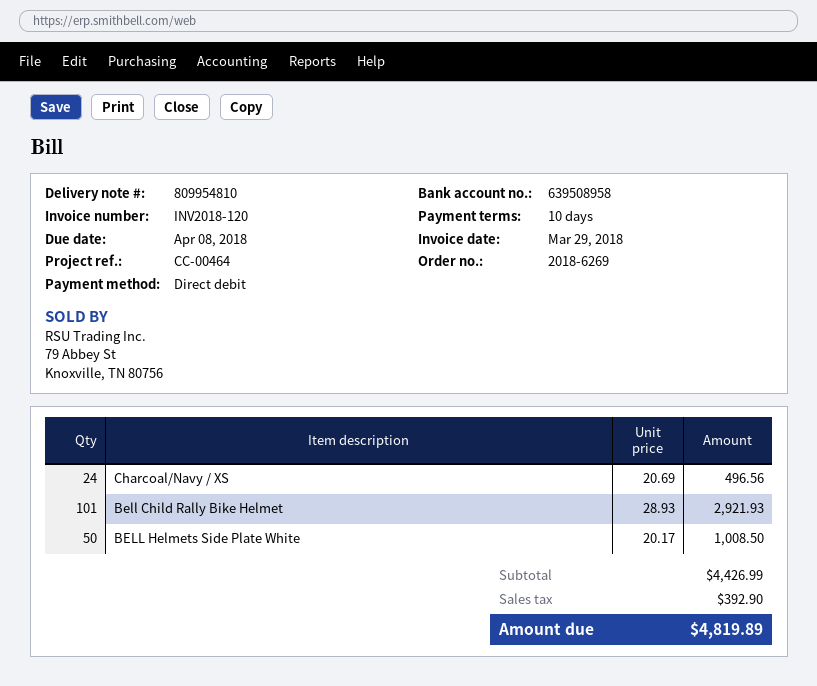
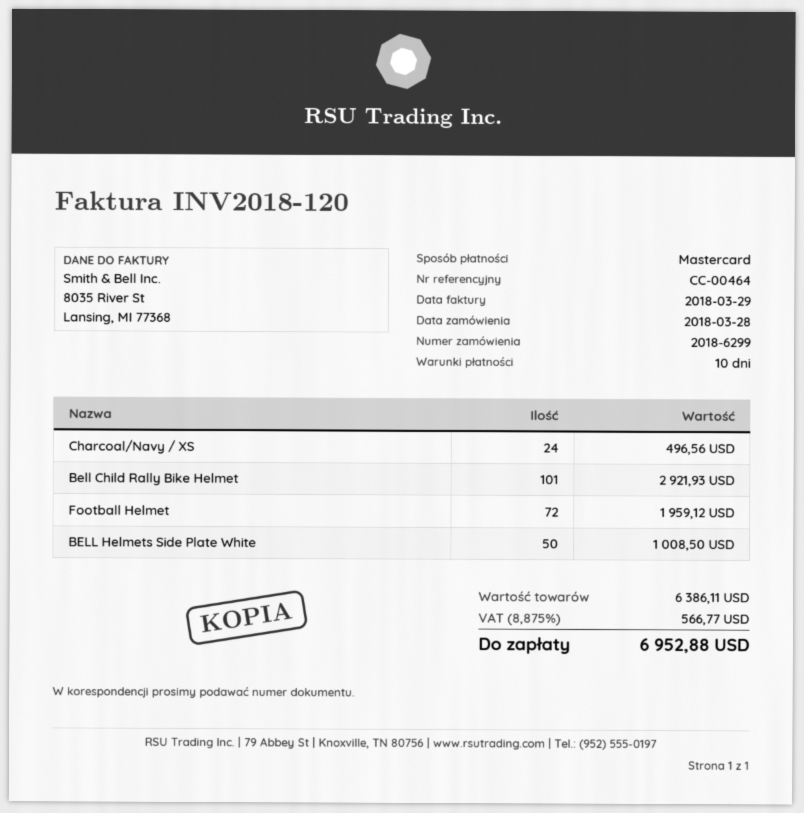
order number: 2018-6269 -> 2018-6299
payment method: direct debit -> Mastercard
Football Helmet: none -> 72 for 1959.12
subtotal: 4426.99 -> 6386.11
tax: 392.90 -> 566.77
total: 4819.89 -> 6952.88

